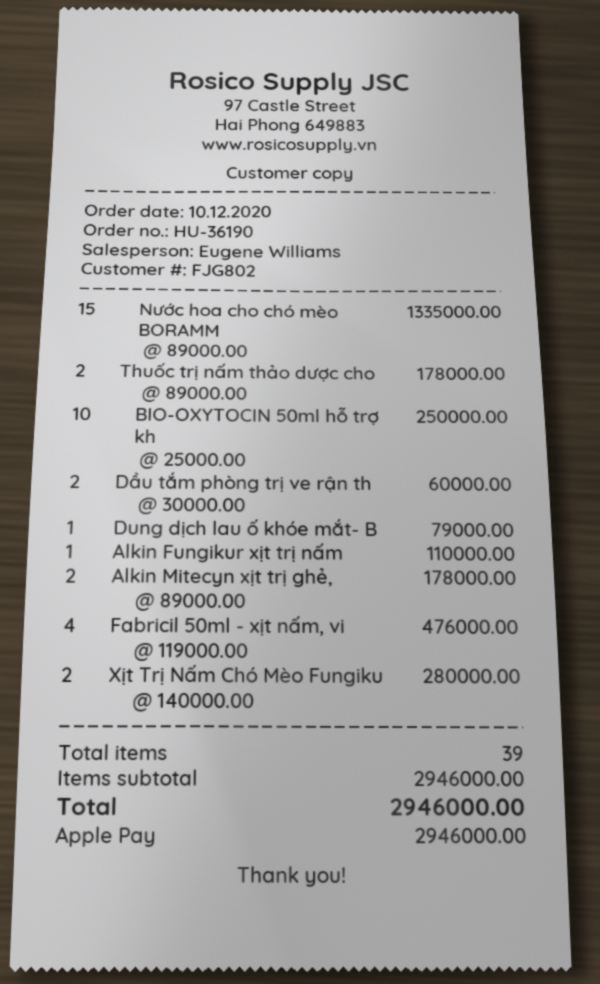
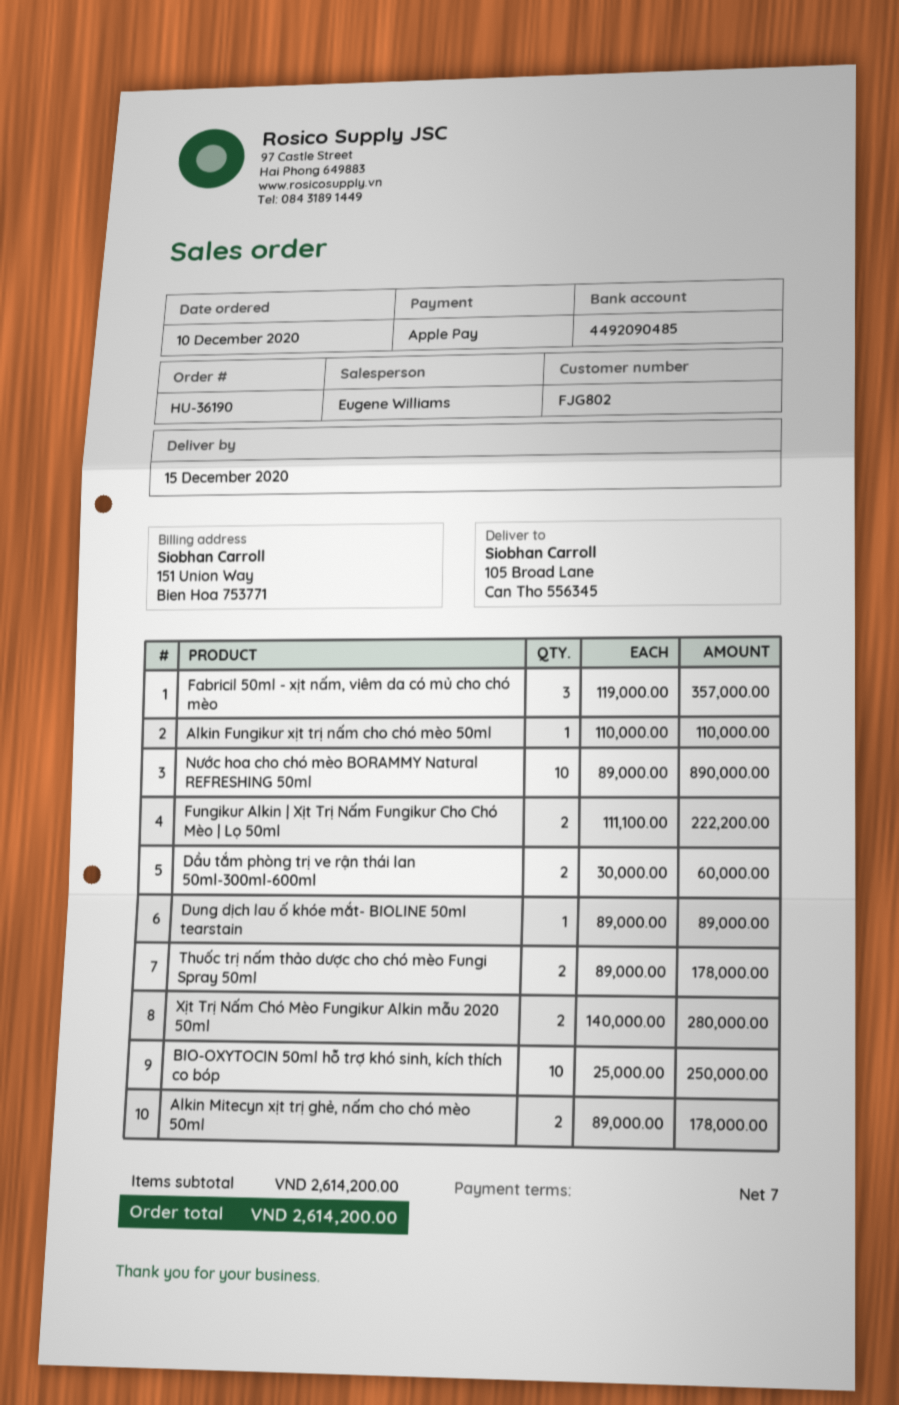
Nước hoa cho chó mèo BORAMM: 15 x 89000.00 = 1335000.00 -> 10 x 89000.00 = 890000.00
Dung dịch lau ố khóe mắt- B: 1 x 79000.00 = 79000.00 -> 1 x 89000.00 = 89000.00
Fabricil 50ml - xịt nấm, vi: 4 x 119000.00 = 476000.00 -> 3 x 119000.00 = 357000.00
Fungikur Alkin | Xịt Trị Nấm Fungikur Cho Chó Mèo | Lọ 50ml: none -> 2 x 111100.00 = 222200.00
subtotal: 2946000.00 -> 2614200.00
total: 2946000.00 -> 2614200.00

